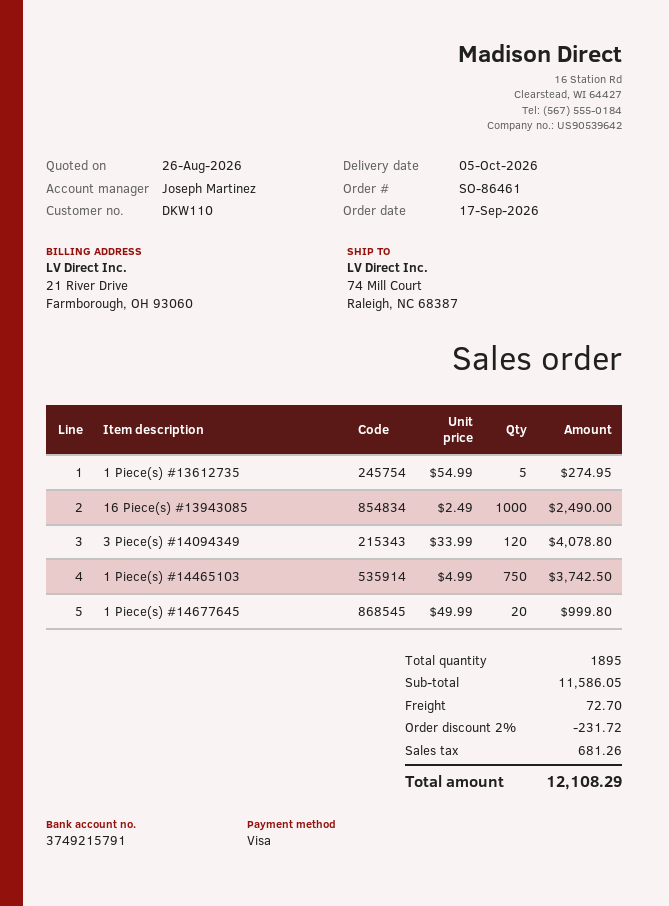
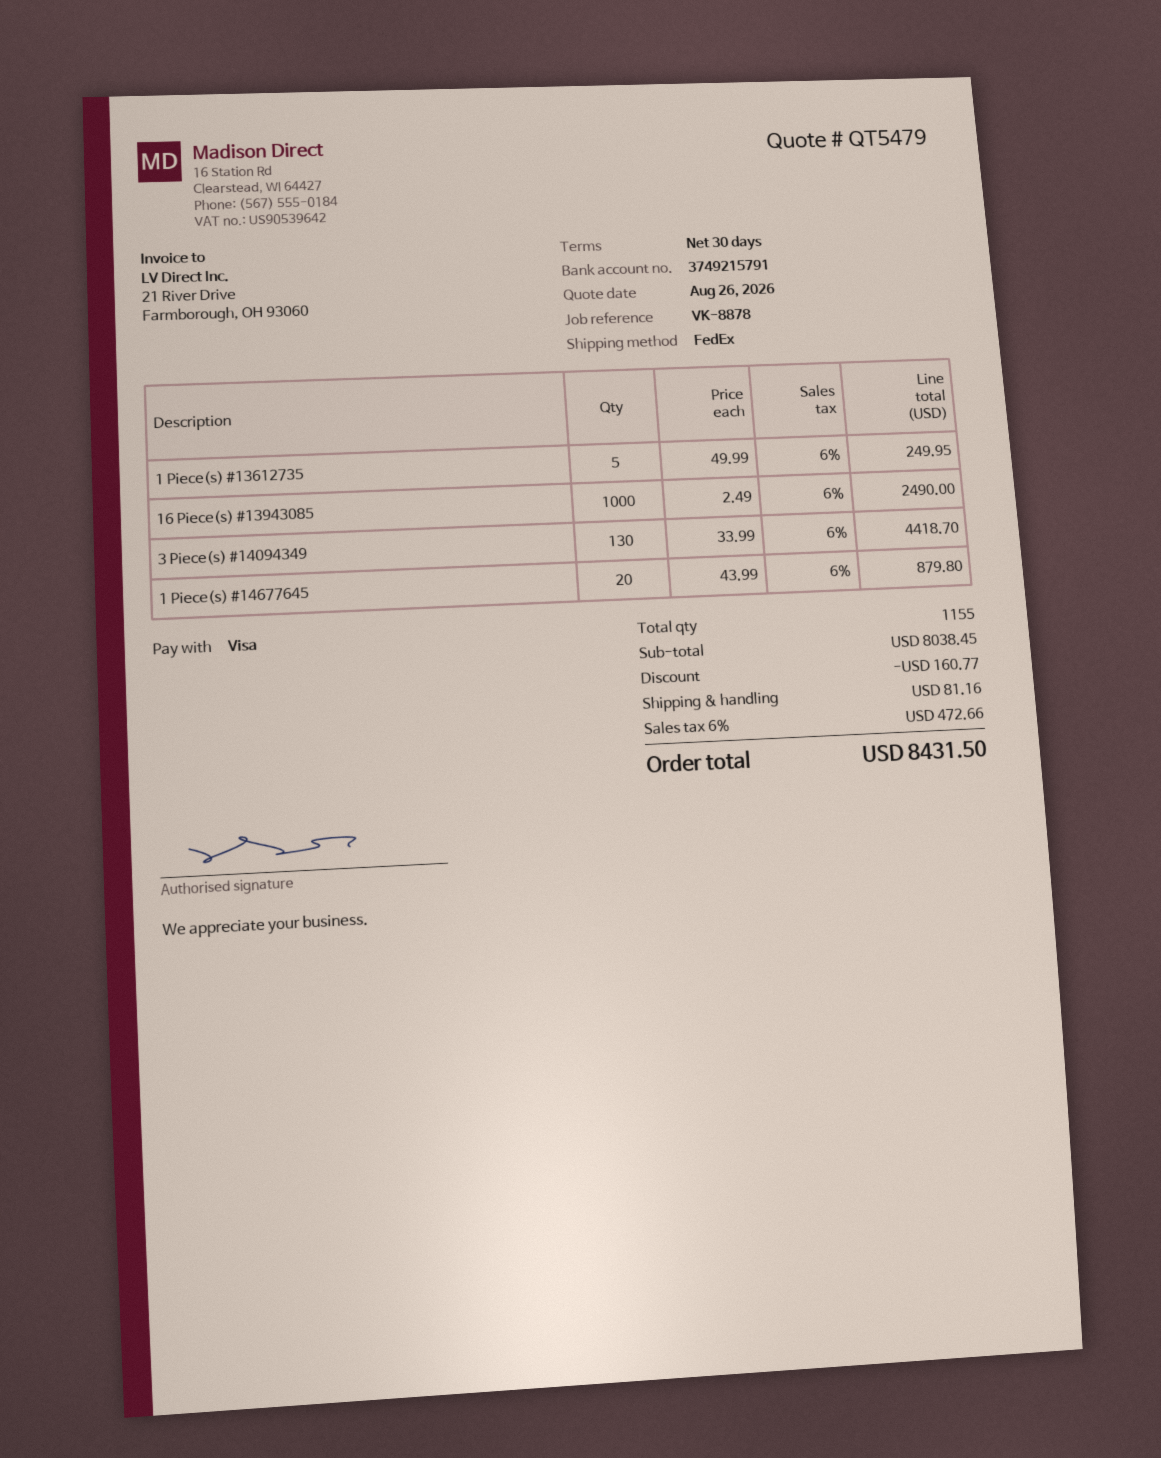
1 Piece(s) #13612735: 5 x 54.99 = 274.95 -> 5 x 49.99 = 249.95
3 Piece(s) #14094349: 120 x 33.99 = 4078.80 -> 130 x 33.99 = 4418.70
1 Piece(s) #14465103: 750 x 4.99 = 3742.50 -> none
1 Piece(s) #14677645: 20 x 49.99 = 999.80 -> 20 x 43.99 = 879.80
total quantity: 1895 -> 1155
subtotal: 11586.05 -> 8038.45
discount: 231.72 -> 160.77
shipping: 72.70 -> 81.16
tax: 681.26 -> 472.66
total: 12108.29 -> 8431.50

